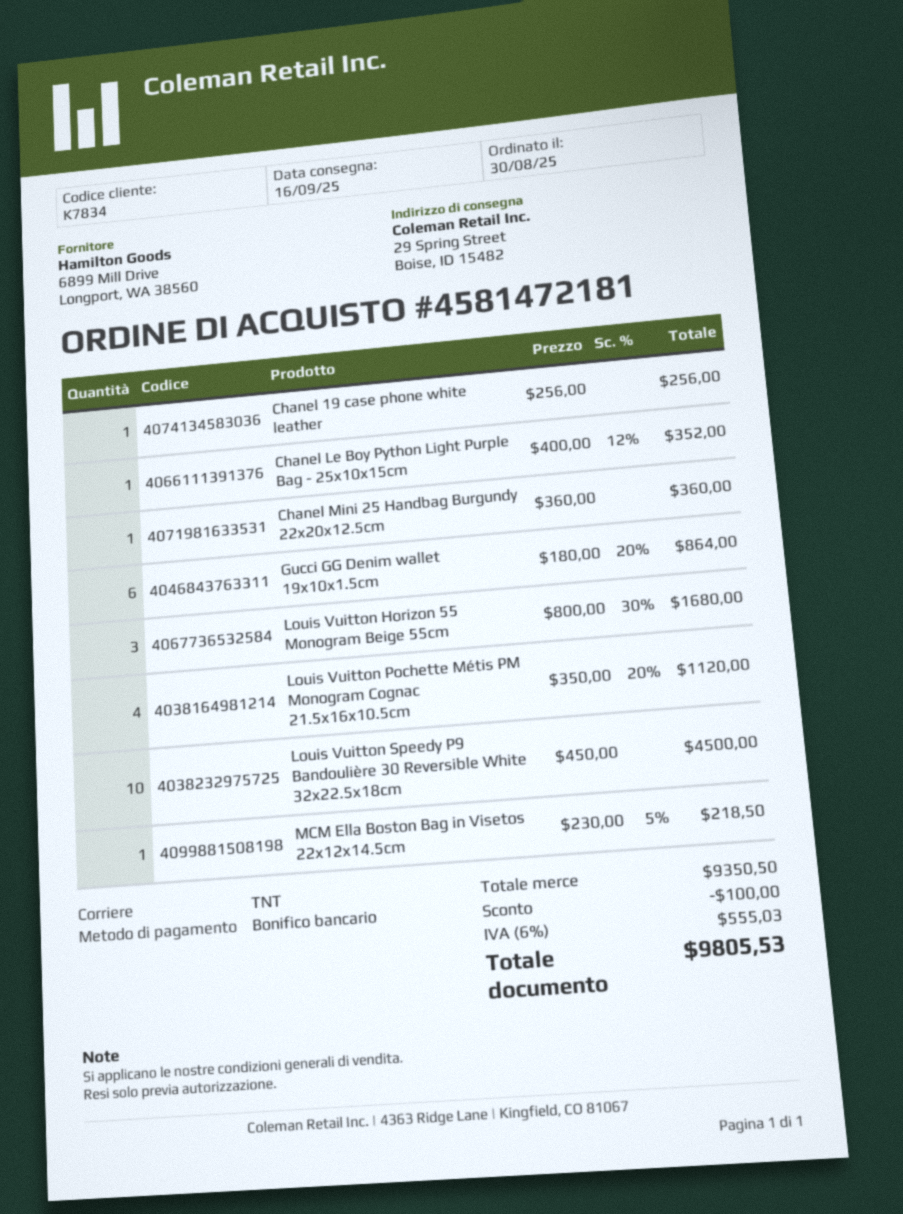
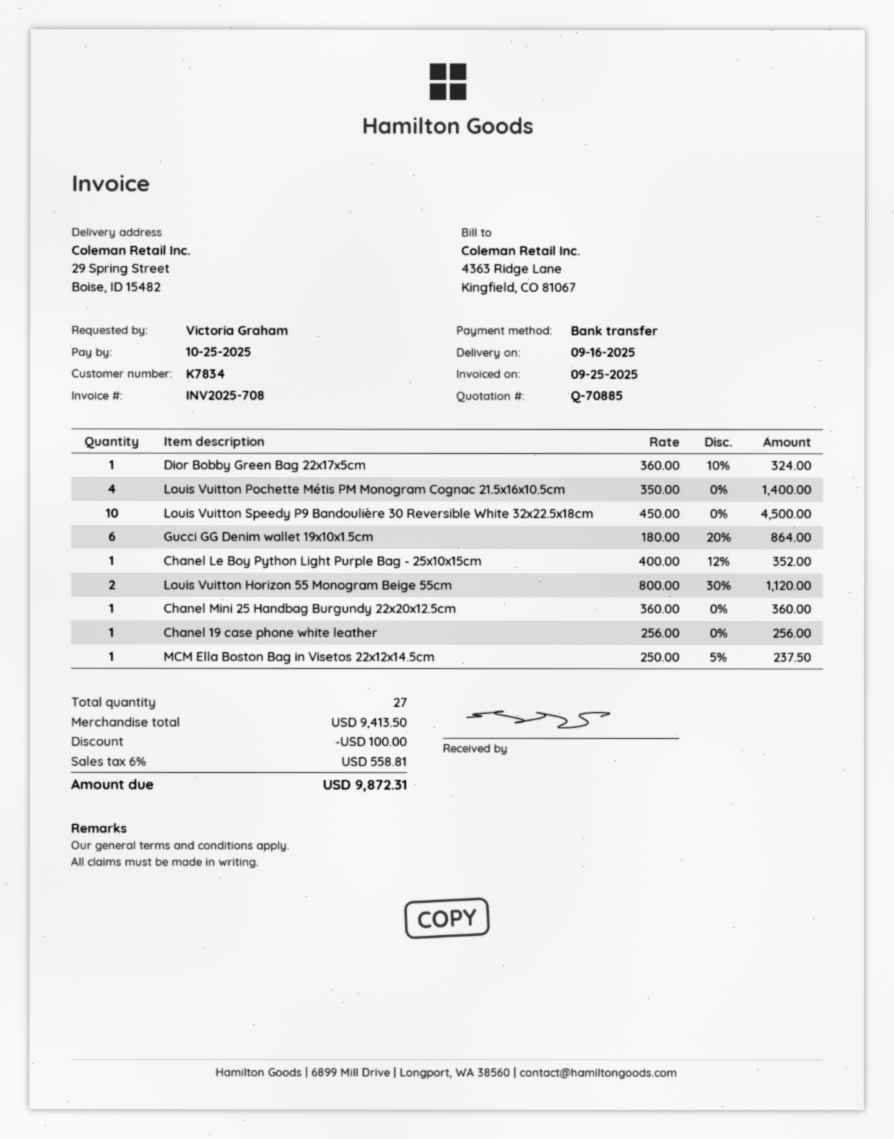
Louis Vuitton Horizon 55 Monogram Beige 55cm: 3 x 800.00 - 30% = 1680.00 -> 2 x 800.00 - 30% = 1120.00
Louis Vuitton Pochette Métis PM Monogram Cognac 21.5x16x10.5cm: 4 x 350.00 - 20% = 1120.00 -> 4 x 350.00 = 1400.00
MCM Ella Boston Bag in Visetos 22x12x14.5cm: 1 x 230.00 - 5% = 218.50 -> 1 x 250.00 - 5% = 237.50
Dior Bobby Green Bag 22x17x5cm: none -> 1 x 360.00 - 10% = 324.00
subtotal: 9350.50 -> 9413.50
tax: 6% = 555.03 -> 6% = 558.81
total: 9805.53 -> 9872.31

